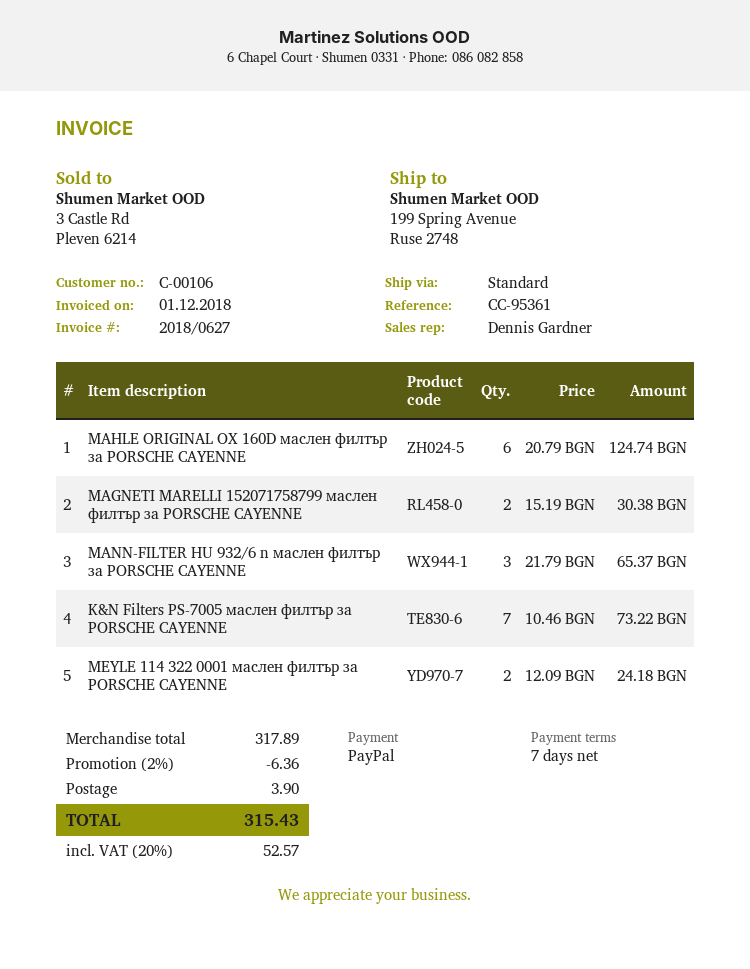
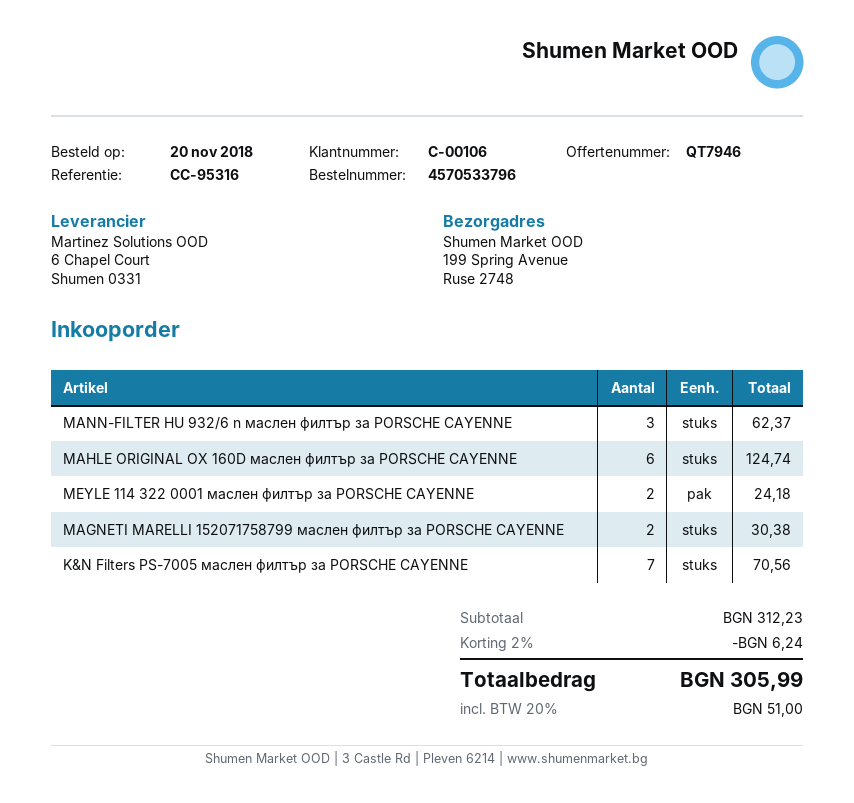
reference: CC-95361 -> CC-95316
MANN-FILTER HU 932/6 n маслен филтър за PORSCHE CAYENNE: 3 for 65.37 -> 3 for 62.37
K&N Filters PS-7005 маслен филтър за PORSCHE CAYENNE: 7 for 73.22 -> 7 for 70.56
subtotal: 317.89 -> 312.23
discount: 2% = 6.36 -> 2% = 6.24
shipping: 3.90 -> none
tax: 20% = 52.57 -> 20% = 51.00
total: 315.43 -> 305.99

